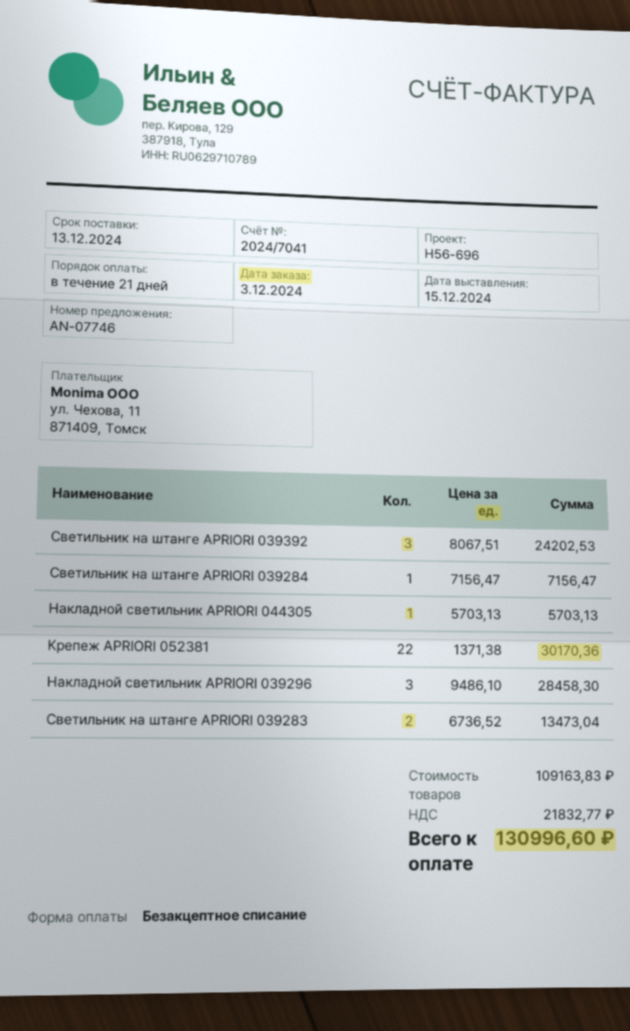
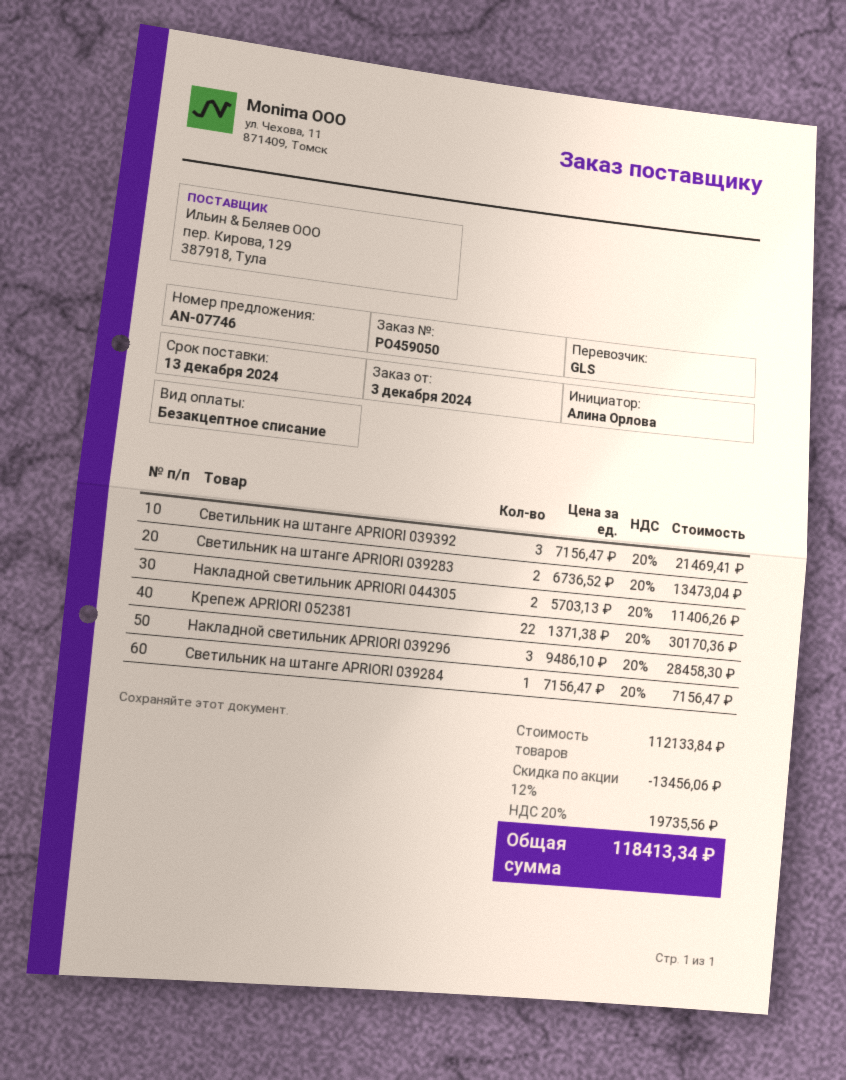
Светильник на штанге APRIORI 039392: 3 x 8067.51 = 24202.53 -> 3 x 7156.47 = 21469.41
Накладной светильник APRIORI 044305: 1 x 5703.13 = 5703.13 -> 2 x 5703.13 = 11406.26
subtotal: 109163.83 -> 112133.84
discount: none -> 12% = 13456.06
tax: 21832.77 -> 19735.56
total: 130996.60 -> 118413.34

